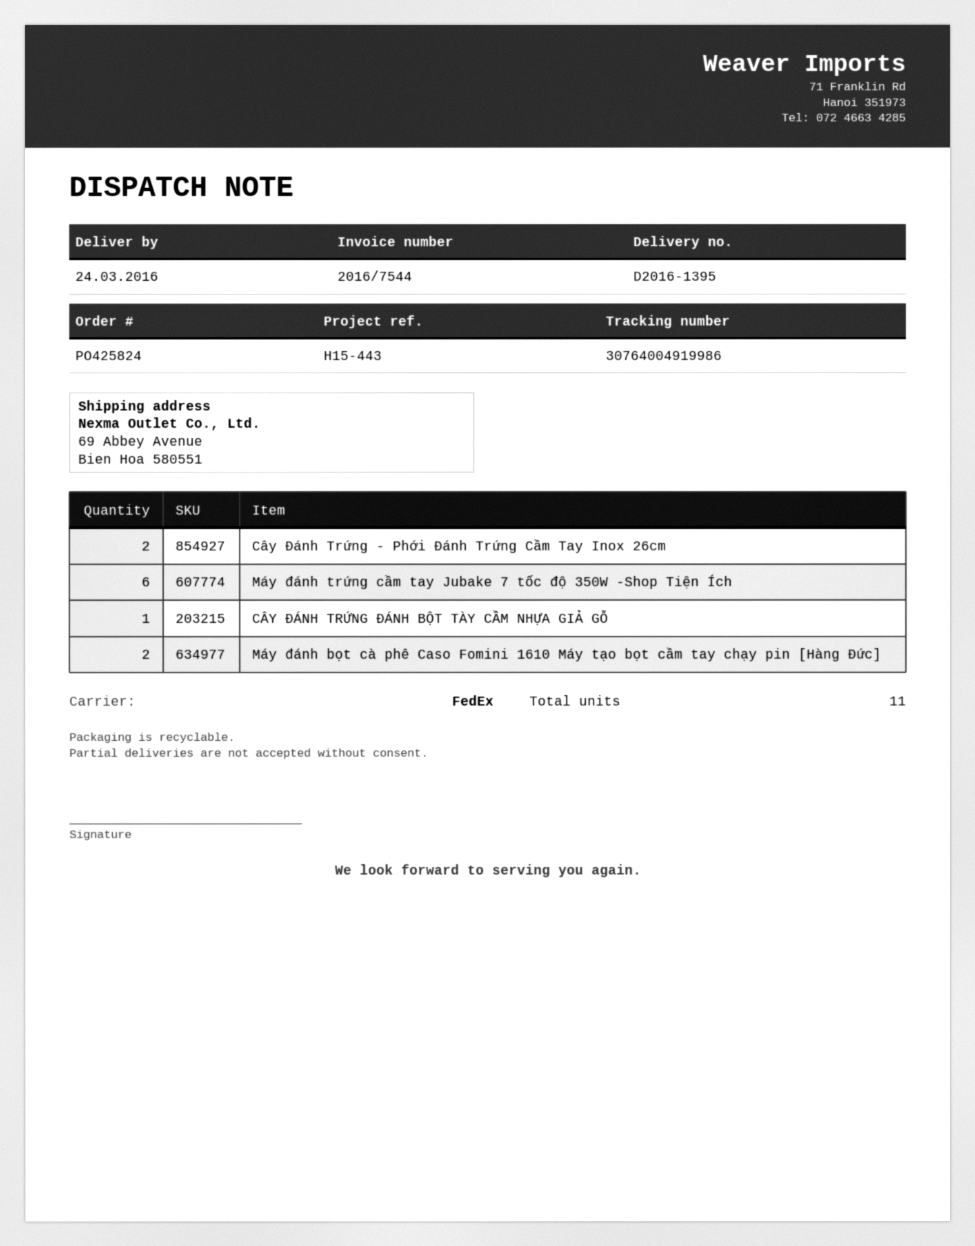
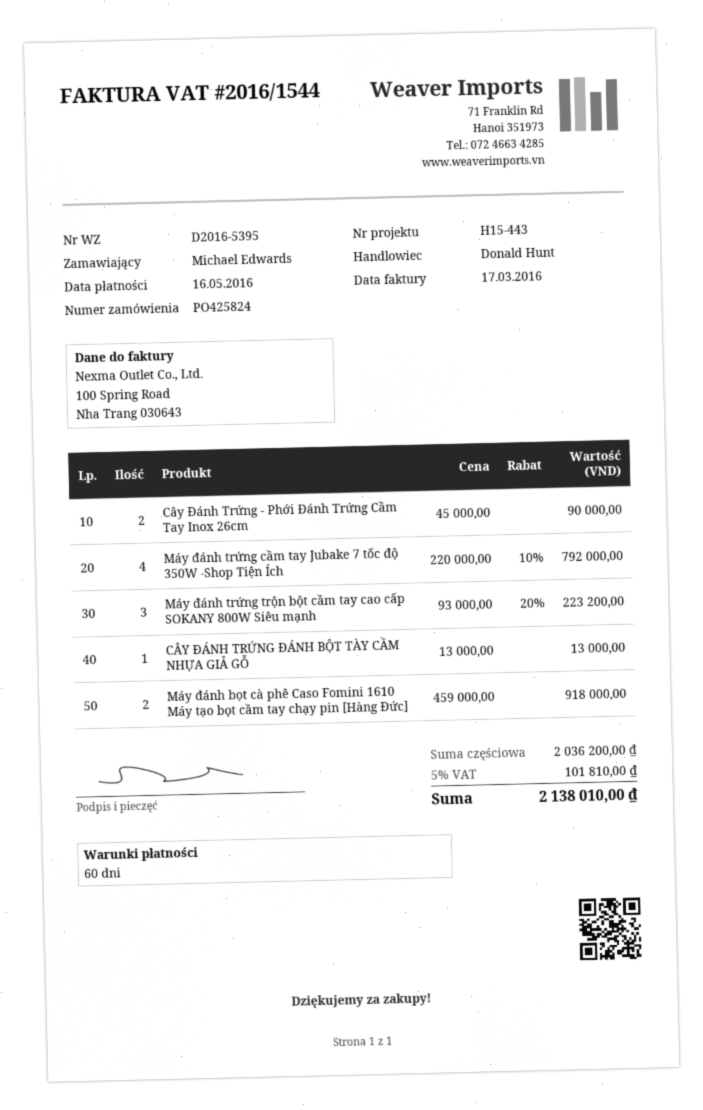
delivery note number: D2016-1395 -> D2016-5395
invoice number: 2016/7544 -> 2016/1544
Máy đánh trứng cầm tay Jubake 7 tốc độ 350W -Shop Tiện Ích: 6 -> 4
Máy đánh trứng trộn bột cầm tay cao cấp SOKANY 800W Siêu mạnh: none -> 3

